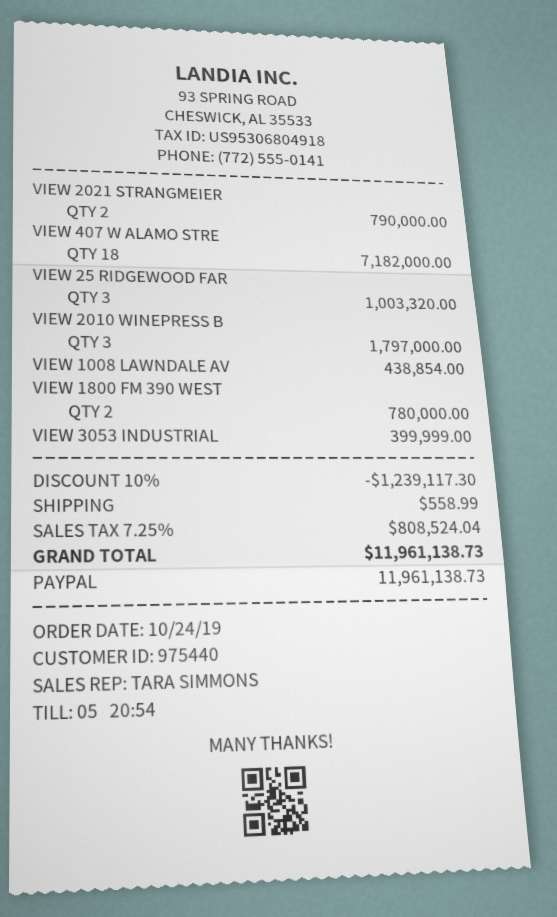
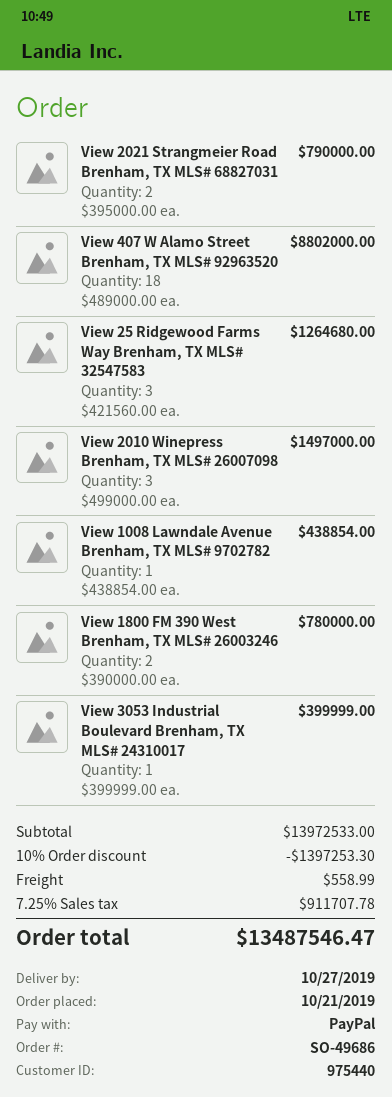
order date: 2019-10-24 -> 2019-10-21
VIEW 407 W ALAMO STRE: 18 for 7182000.00 -> 18 for 8802000.00
VIEW 25 RIDGEWOOD FAR: 3 for 1003320.00 -> 3 for 1264680.00
VIEW 2010 WINEPRESS B: 3 for 1797000.00 -> 3 for 1497000.00
discount: 10% = 1239117.30 -> 10% = 1397253.30
tax: 7.25% = 808524.04 -> 7.25% = 911707.78
total: 11961138.73 -> 13487546.47

